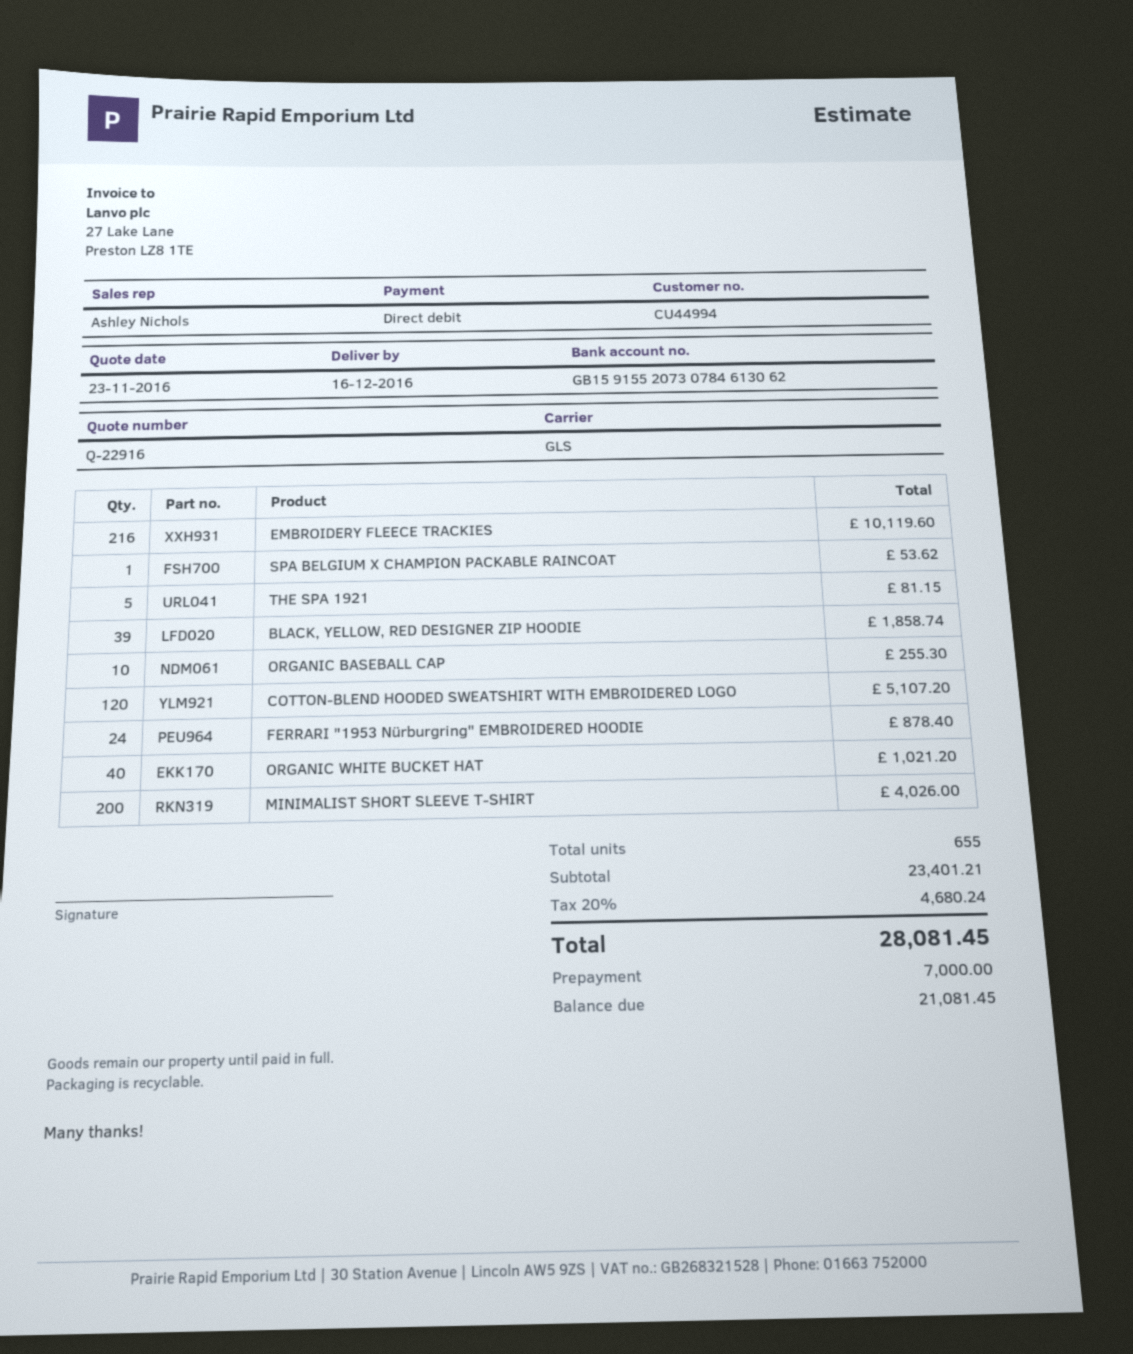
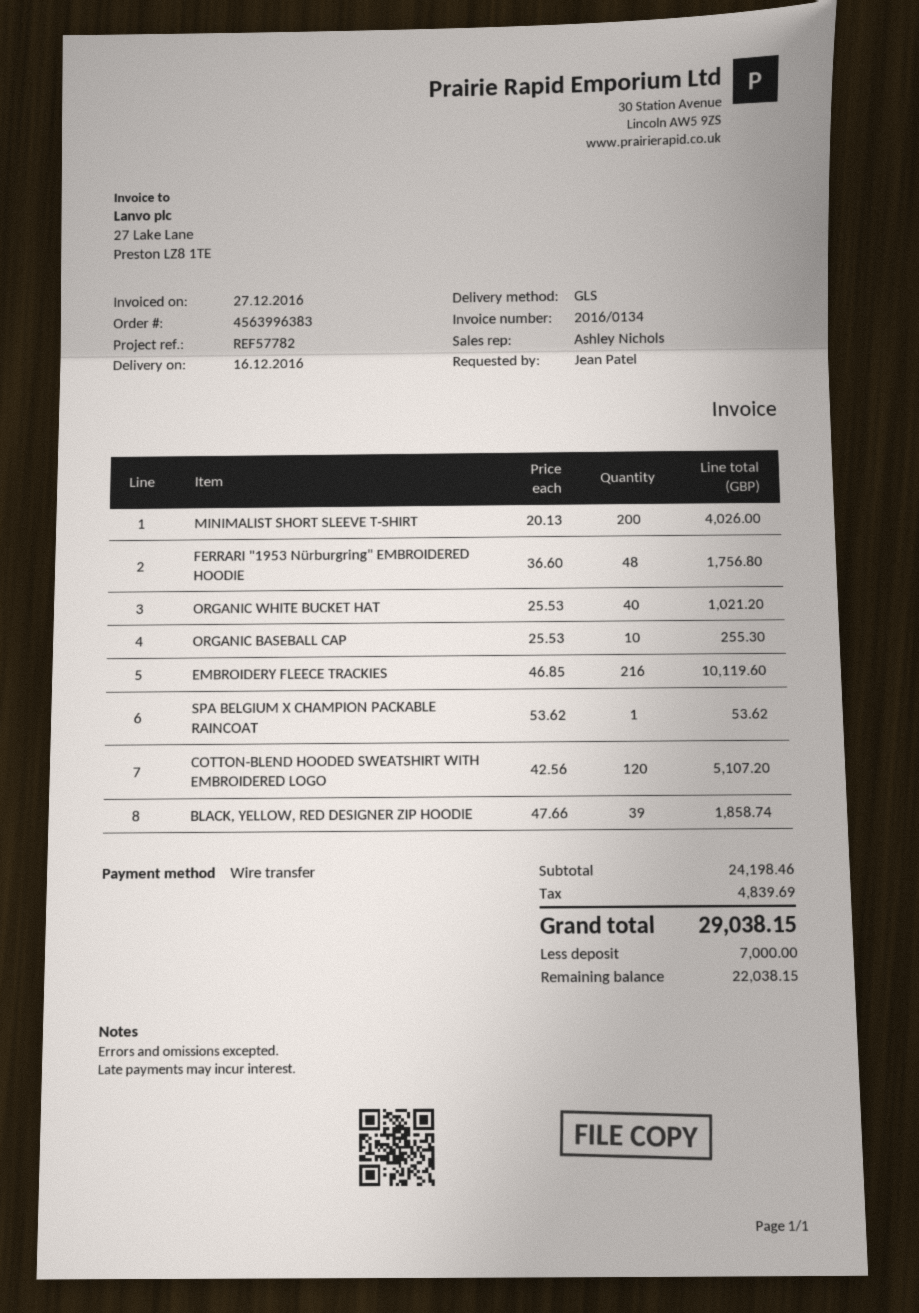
payment method: direct debit -> bank transfer
THE SPA 1921: 5 for 81.15 -> none
FERRARI "1953 Nürburgring" EMBROIDERED HOODIE: 24 for 878.40 -> 48 for 1756.80
subtotal: 23401.21 -> 24198.46
tax: 4680.24 -> 4839.69
total: 28081.45 -> 29038.15
balance: 21081.45 -> 22038.15

